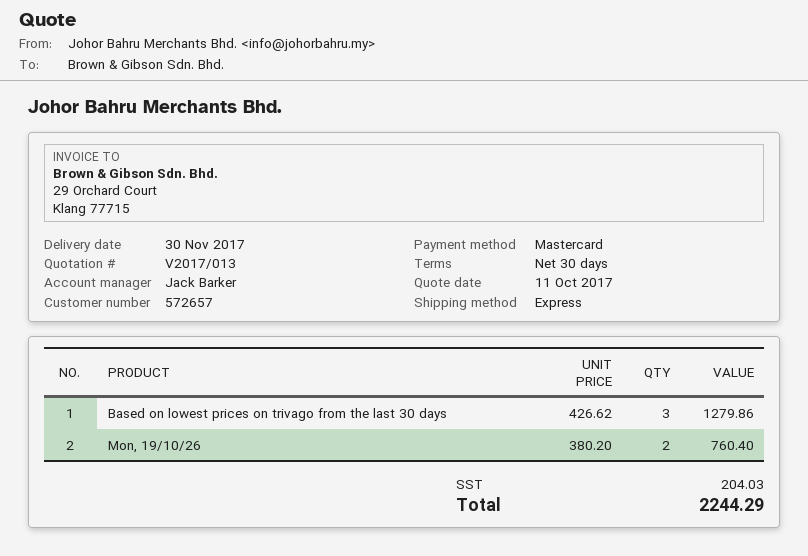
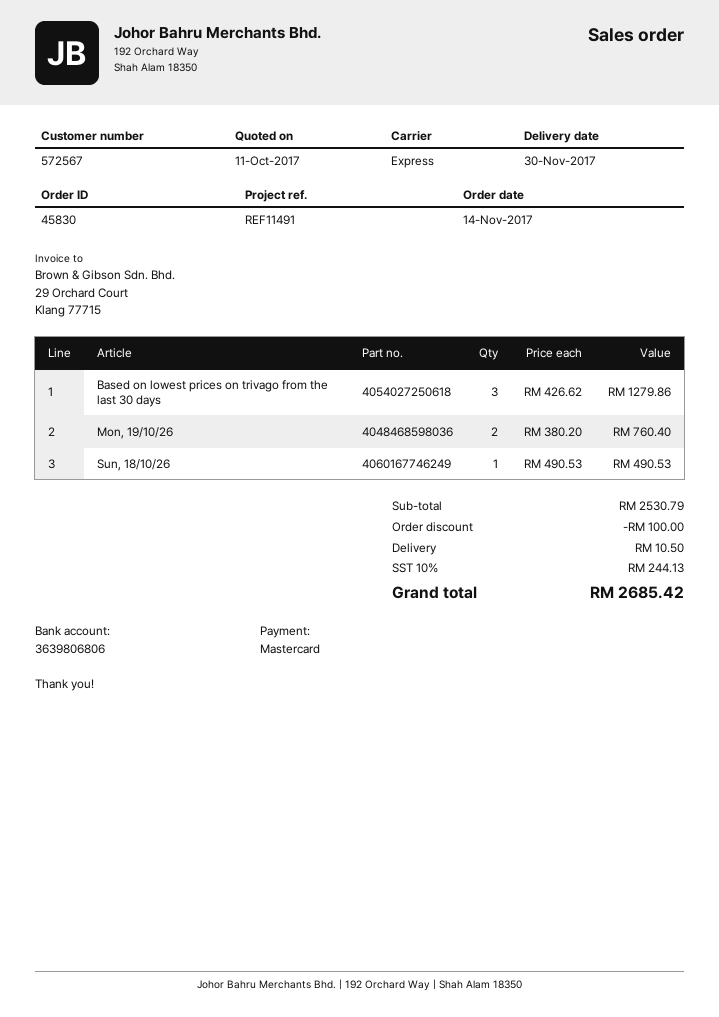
customer number: 572657 -> 572567
Sun, 18/10/26: none -> 1 x 490.53 = 490.53
discount: none -> 100.00
shipping: none -> 10.50
tax: 204.03 -> 244.13
total: 2244.29 -> 2685.42

